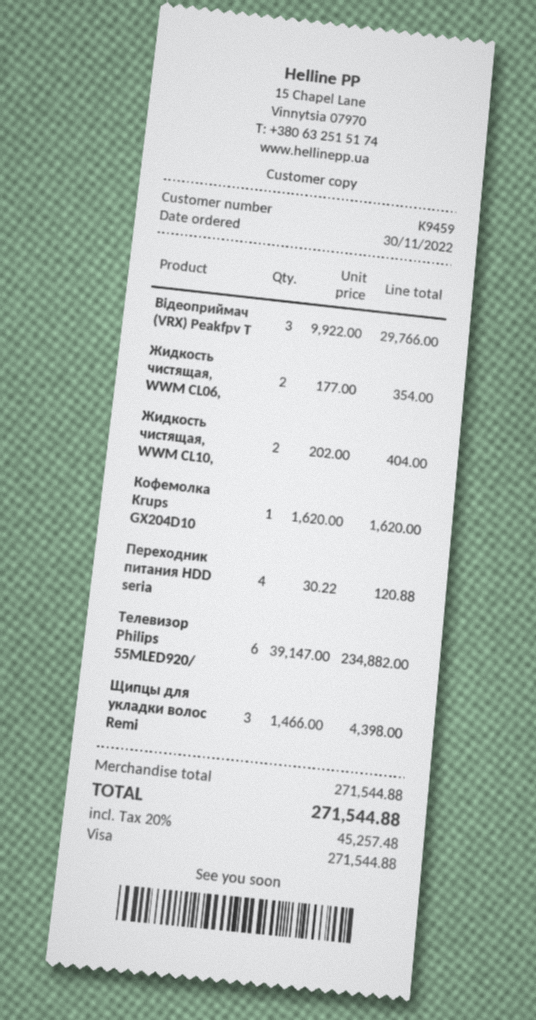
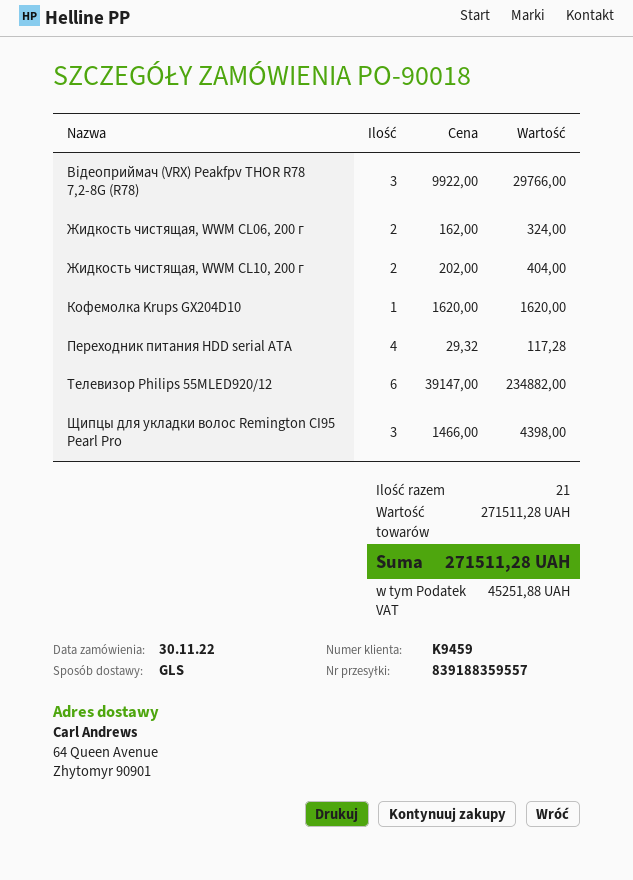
Жидкость чистящая, WWM CL06,: 2 x 177.00 = 354.00 -> 2 x 162.00 = 324.00
Переходник питания HDD seria: 4 x 30.22 = 120.88 -> 4 x 29.32 = 117.28
subtotal: 271544.88 -> 271511.28
tax: 45257.48 -> 45251.88
total: 271544.88 -> 271511.28

